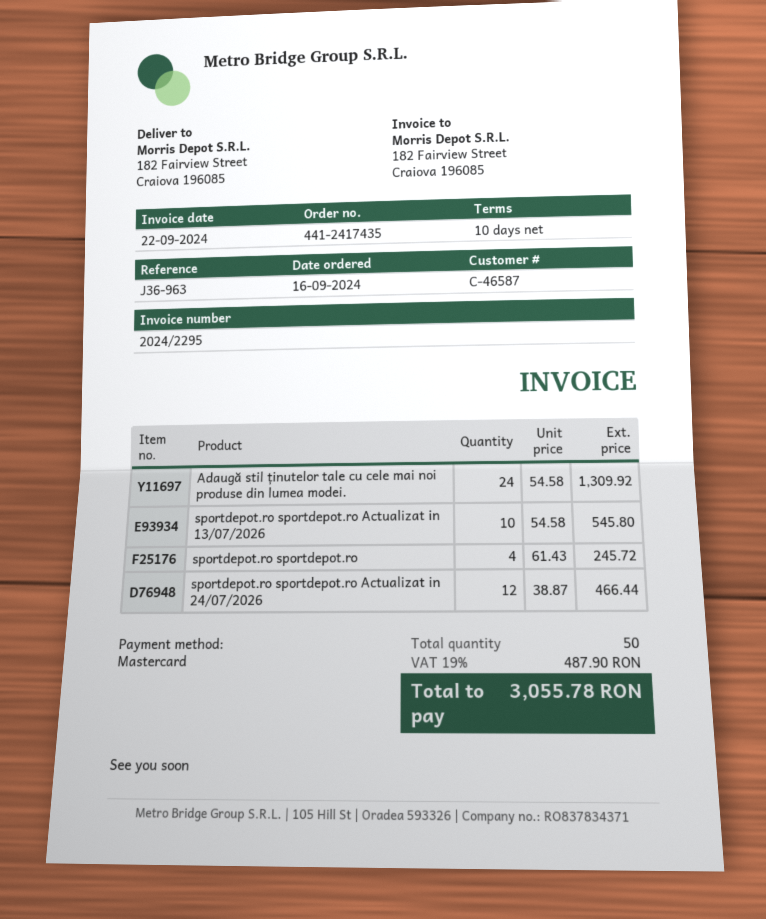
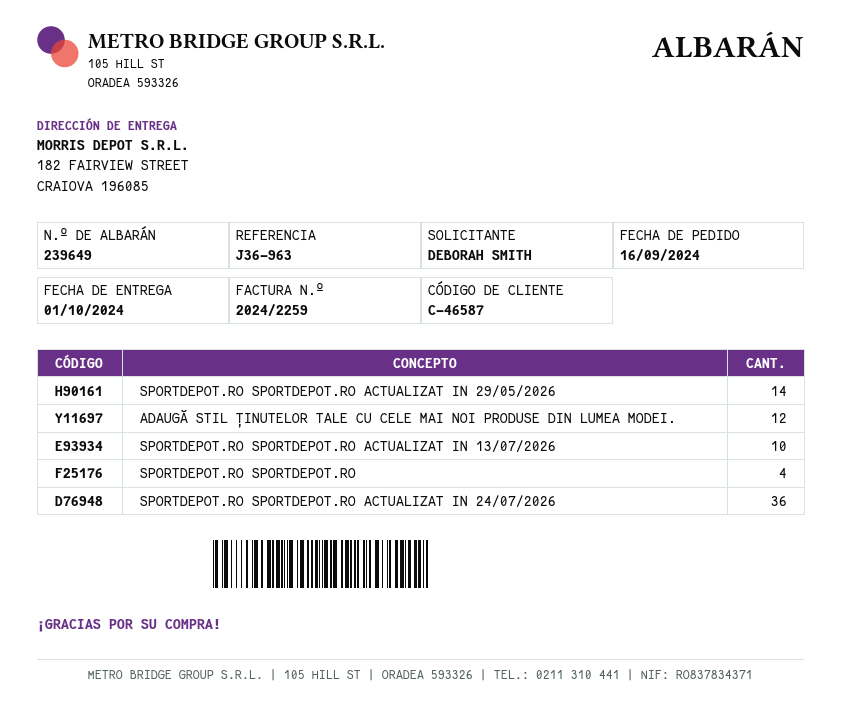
invoice number: 2024/2295 -> 2024/2259
Adaugă stil ținutelor tale cu cele mai noi produse din lumea modei.: 24 -> 12
sportdepot.ro sportdepot.ro Actualizat in 24/07/2026: 12 -> 36
SPORTDEPOT.RO SPORTDEPOT.RO ACTUALIZAT IN 29/05/2026: none -> 14

